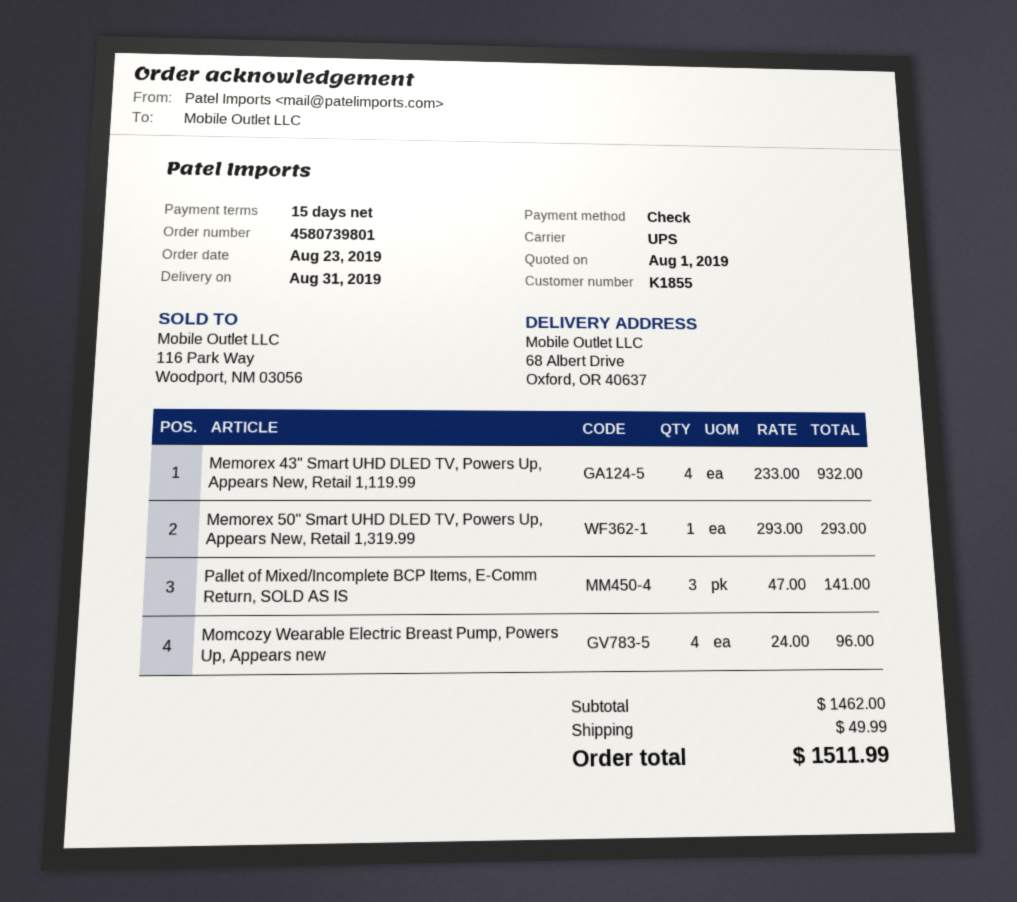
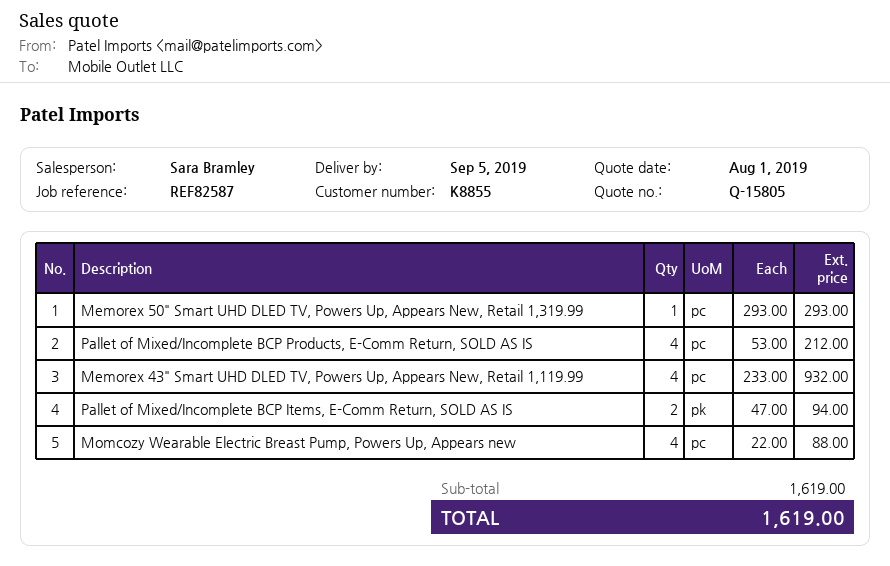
delivery date: 2019-08-31 -> 2019-09-05
customer number: K1855 -> K8855
Pallet of Mixed/Incomplete BCP Items, E-Comm Return, SOLD AS IS: 3 x 47.00 = 141.00 -> 2 x 47.00 = 94.00
Momcozy Wearable Electric Breast Pump, Powers Up, Appears new: 4 x 24.00 = 96.00 -> 4 x 22.00 = 88.00
Pallet of Mixed/Incomplete BCP Products, E-Comm Return, SOLD AS IS: none -> 4 x 53.00 = 212.00
subtotal: 1462.00 -> 1619.00
shipping: 49.99 -> none
total: 1511.99 -> 1619.00

